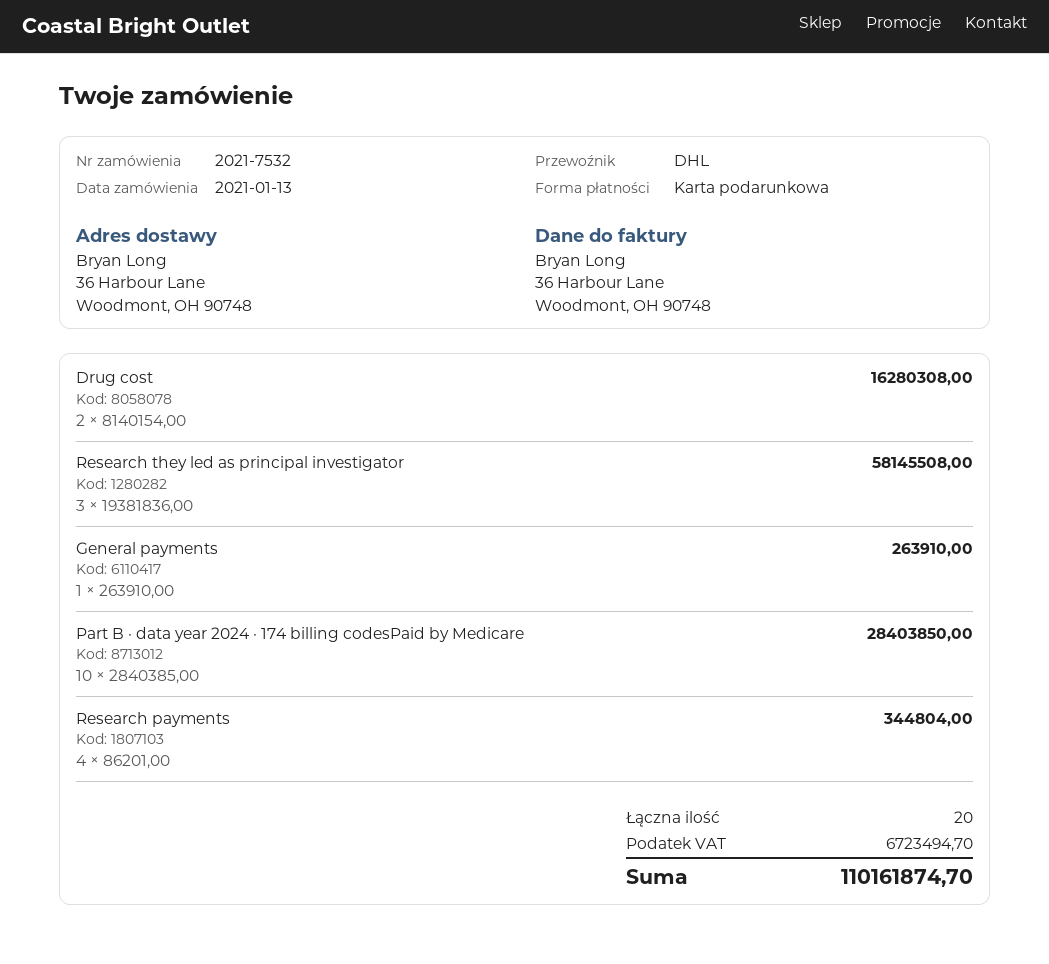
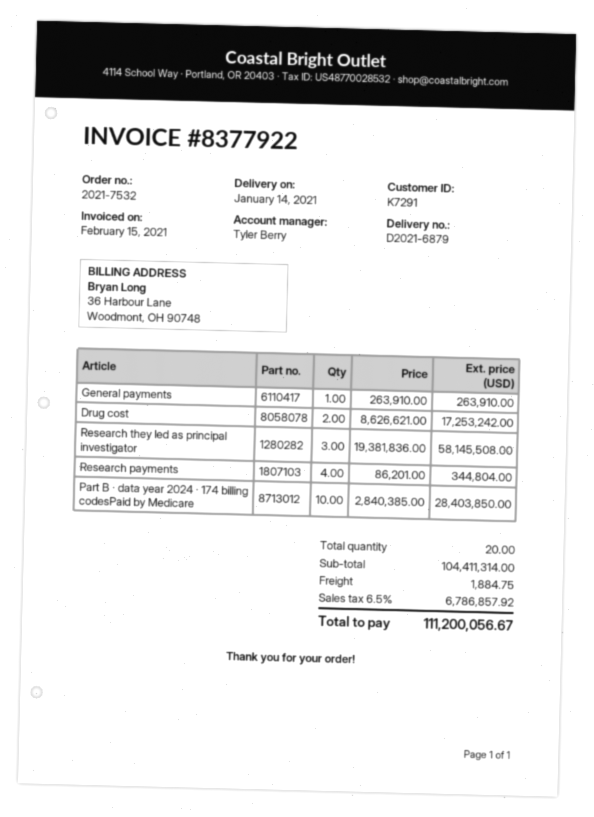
Drug cost: 2 x 8140154.00 = 16280308.00 -> 2 x 8626621.00 = 17253242.00
shipping: none -> 1884.75
tax: 6723494.70 -> 6786857.92
total: 110161874.70 -> 111200056.67

